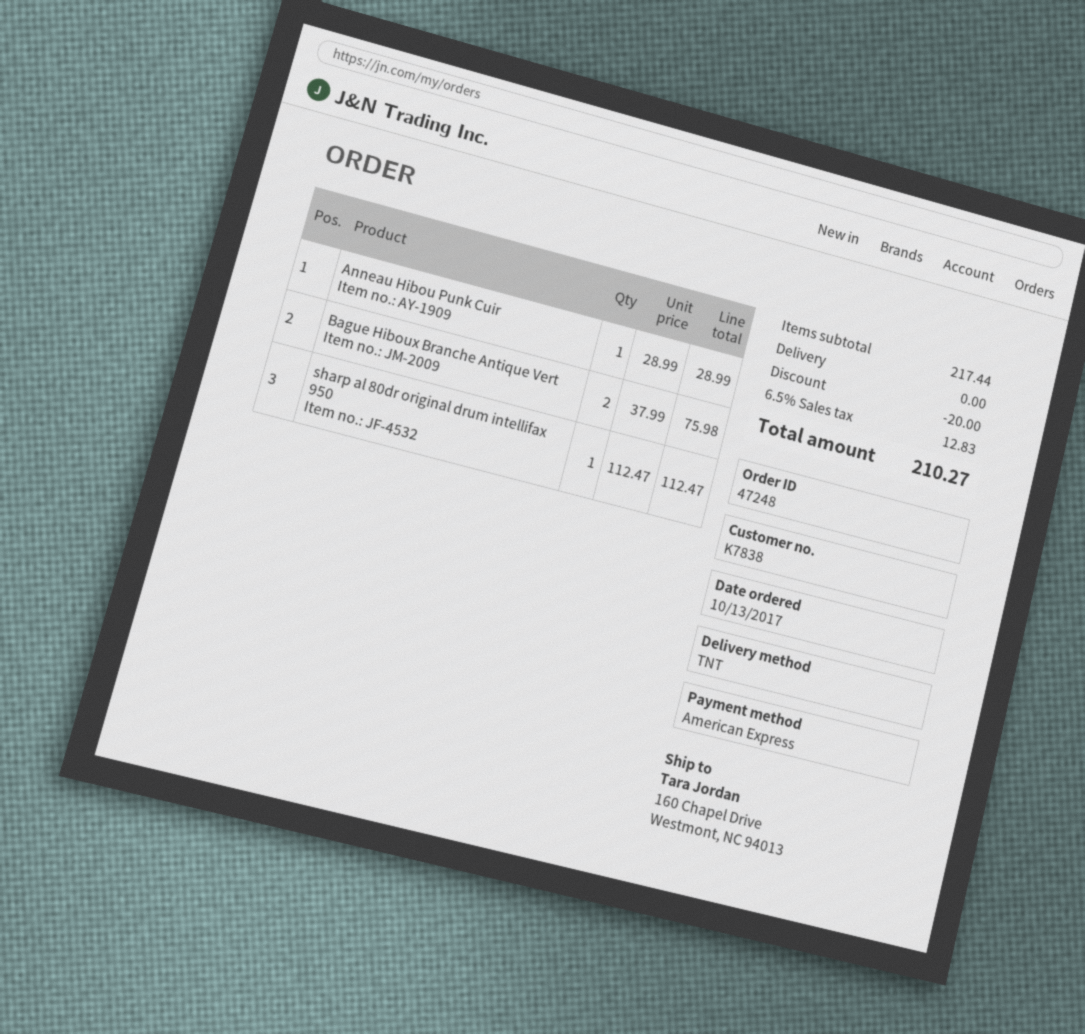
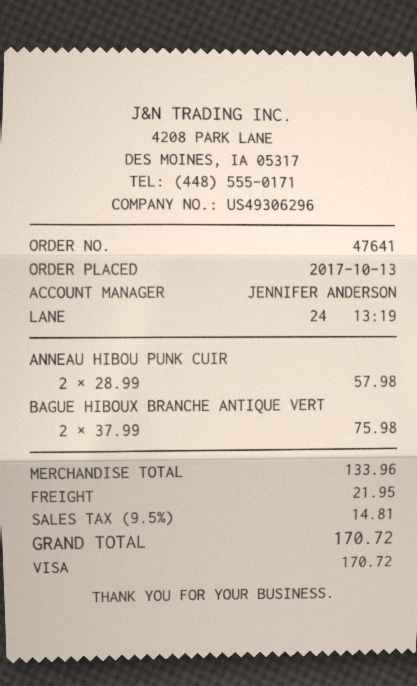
order number: 47248 -> 47641
payment method: American Express -> Visa
Anneau Hibou Punk Cuir: 1 x 28.99 = 28.99 -> 2 x 28.99 = 57.98
sharp al 80dr original drum intellifax 950: 1 x 112.47 = 112.47 -> none
subtotal: 217.44 -> 133.96
discount: 20.00 -> none
shipping: 0.00 -> 21.95
tax: 6.5% = 12.83 -> 9.5% = 14.81
total: 210.27 -> 170.72

